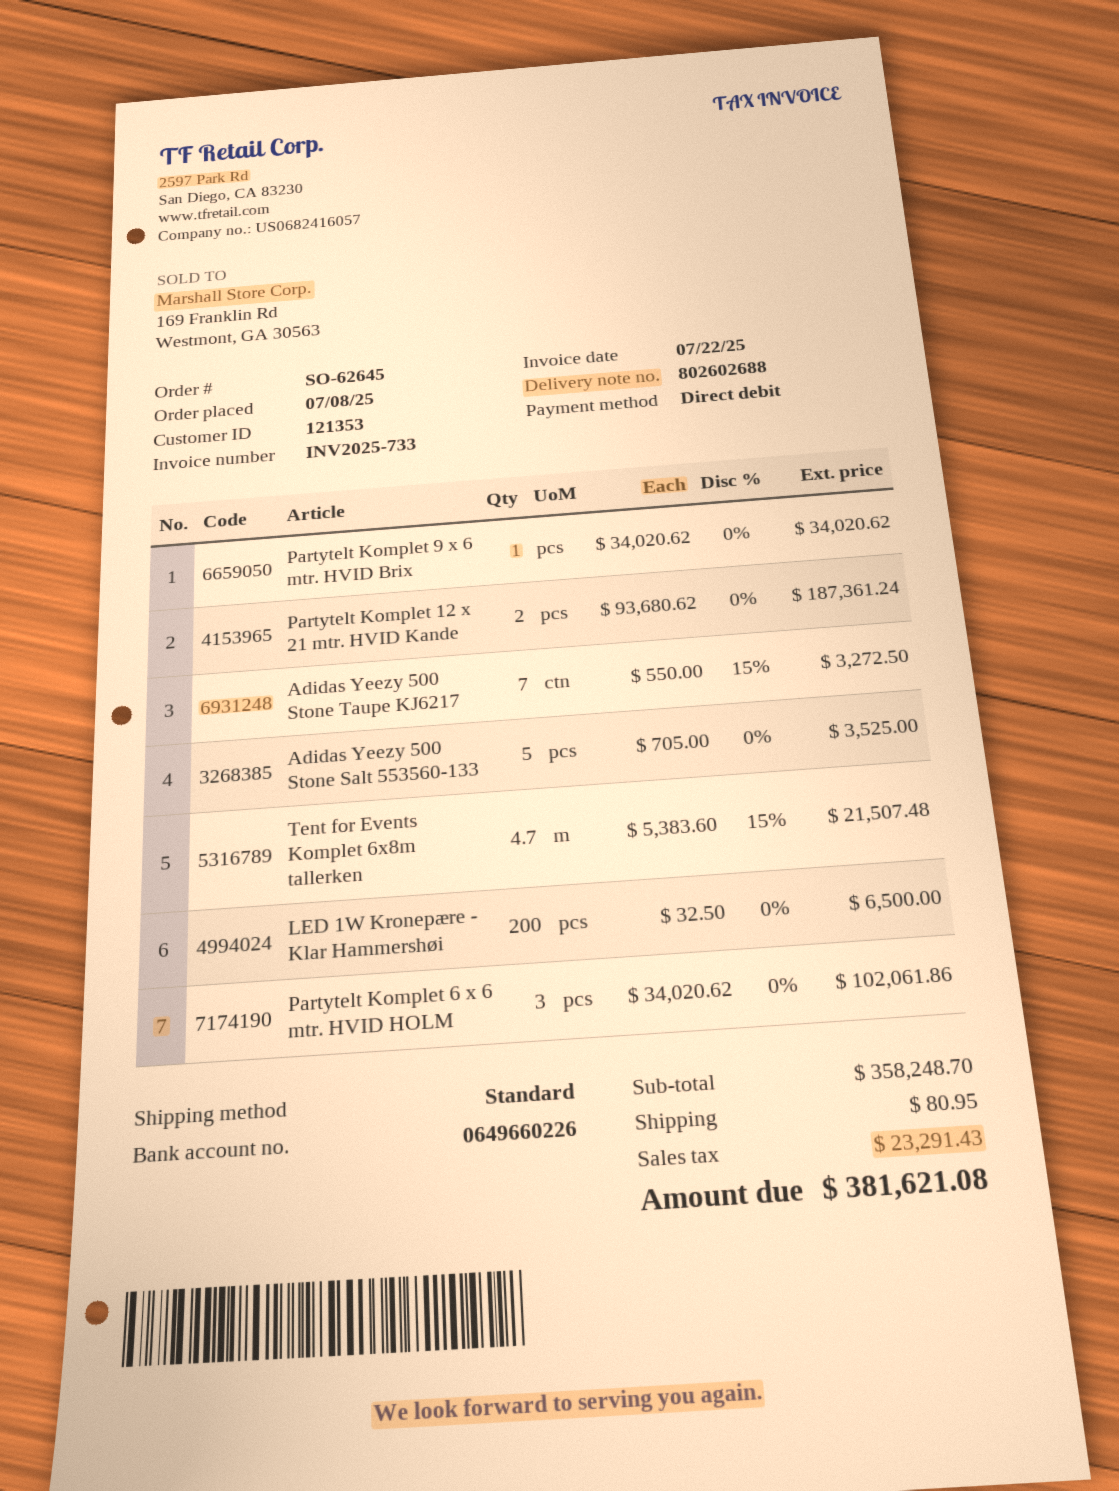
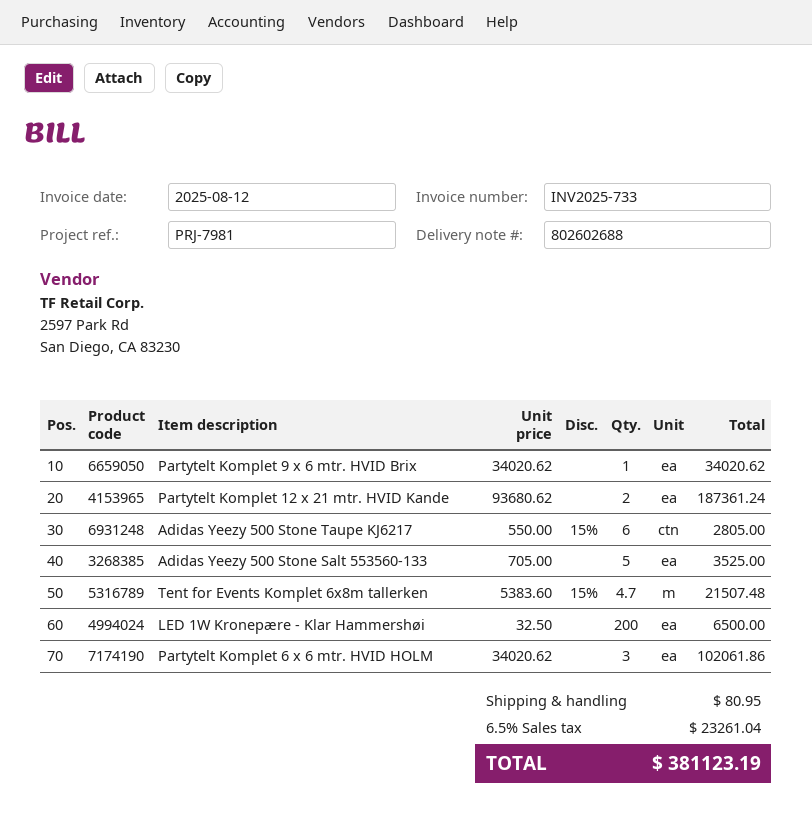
invoice date: 2025-07-22 -> 2025-08-12
Adidas Yeezy 500 Stone Taupe KJ6217: 7 x 550.00 - 15% = 3272.50 -> 6 x 550.00 - 15% = 2805.00
tax: 23291.43 -> 23261.04
total: 381621.08 -> 381123.19

